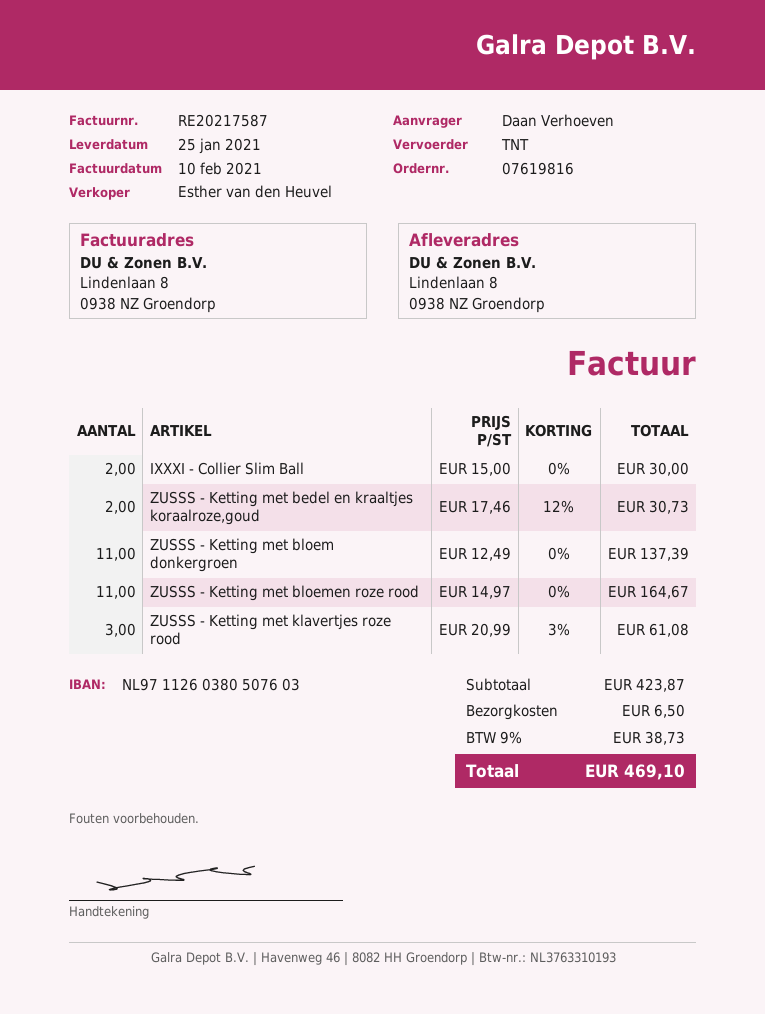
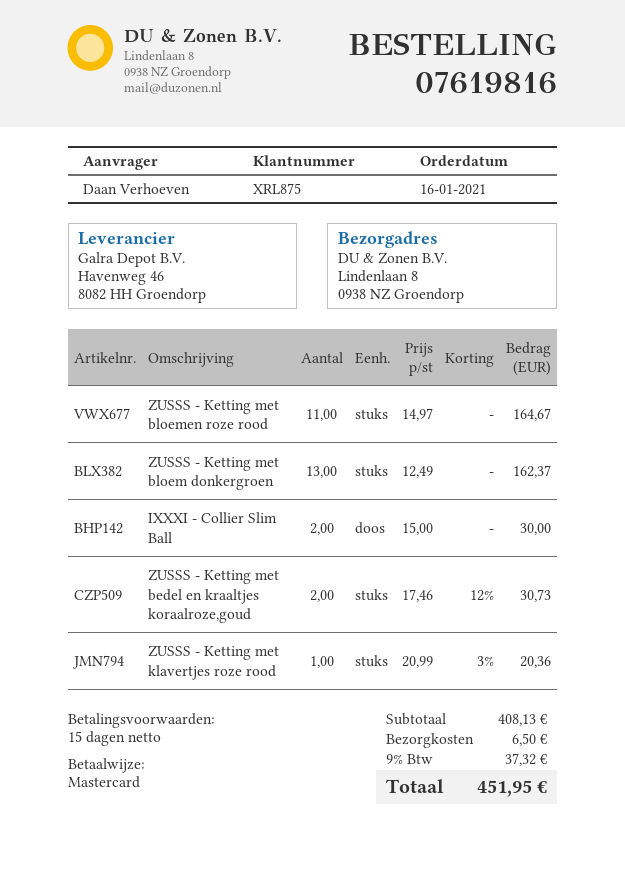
ZUSSS - Ketting met bloem donkergroen: 11 x 12.49 = 137.39 -> 13 x 12.49 = 162.37
ZUSSS - Ketting met klavertjes roze rood: 3 x 20.99 - 3% = 61.08 -> 1 x 20.99 - 3% = 20.36
subtotal: 423.87 -> 408.13
tax: 9% = 38.73 -> 9% = 37.32
total: 469.10 -> 451.95

